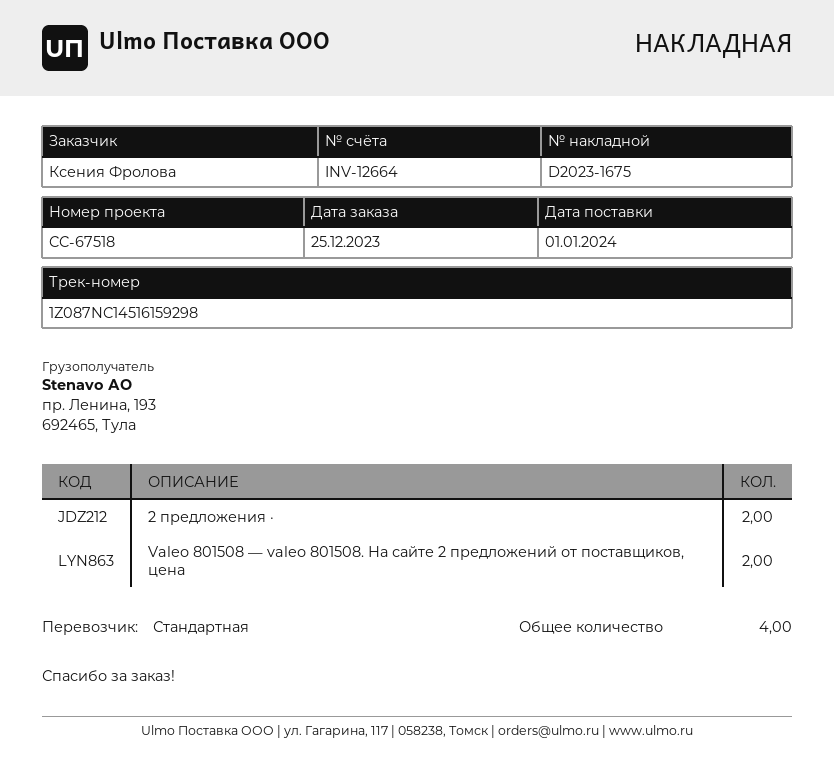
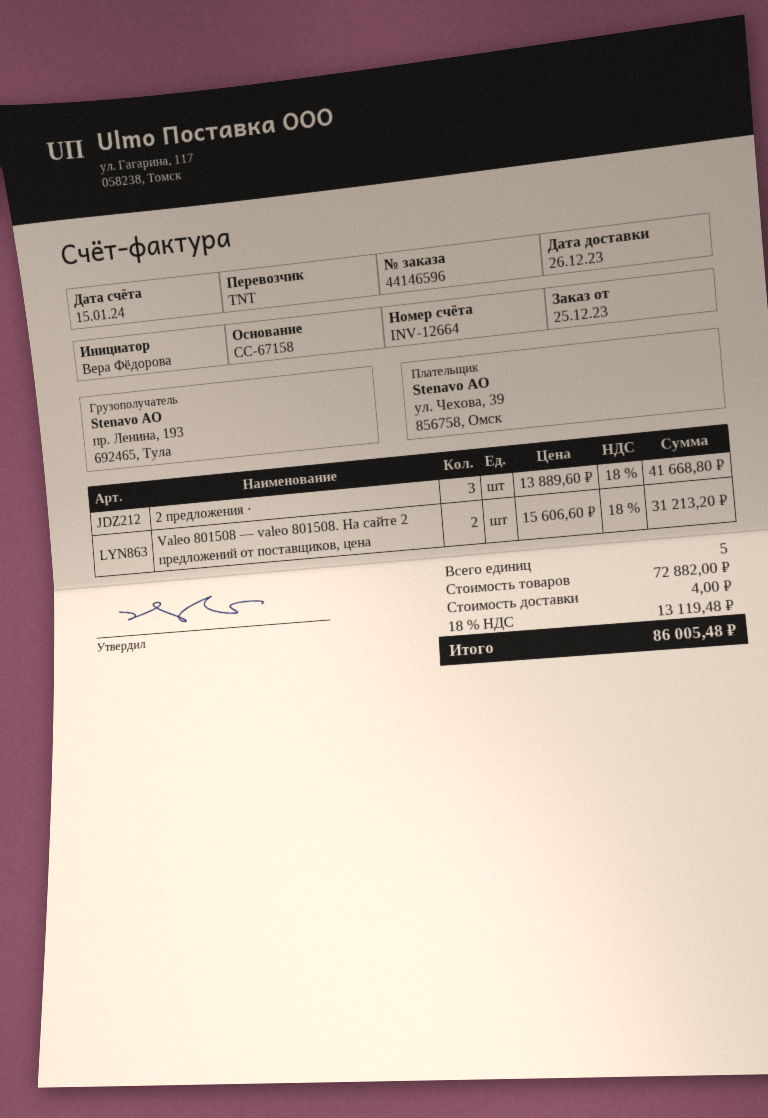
delivery date: 2024-01-01 -> 2023-12-26
reference: CC-67518 -> CC-67158
ordered by: Ксения Фролова -> Вера Фёдорова
shipping method: standard -> TNT
2 предложения ·: 2 -> 3
total quantity: 4 -> 5

